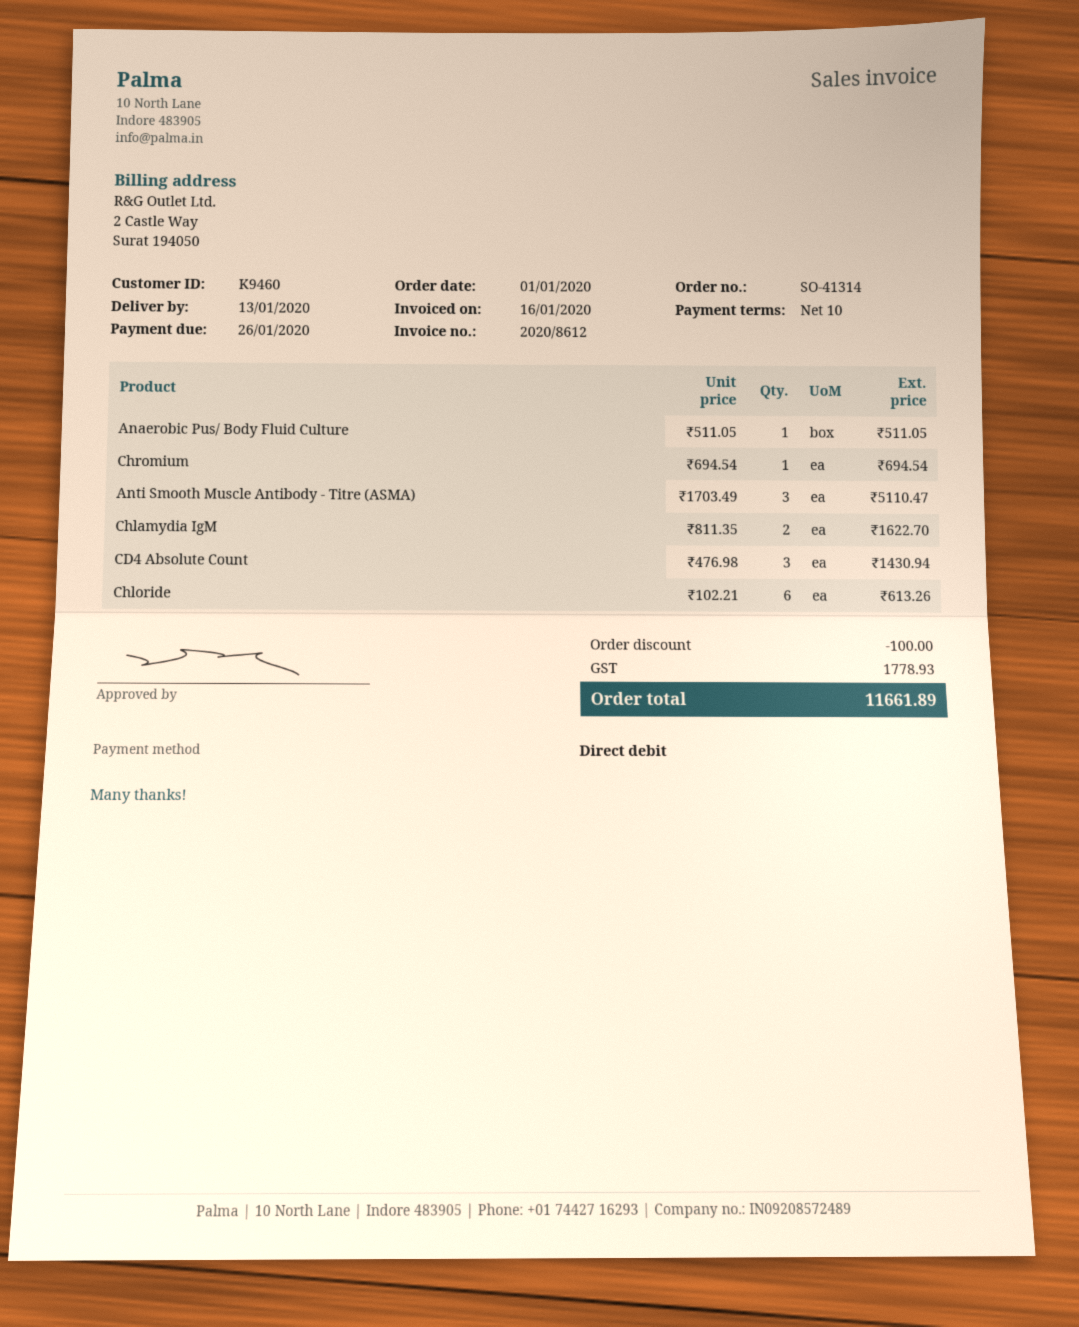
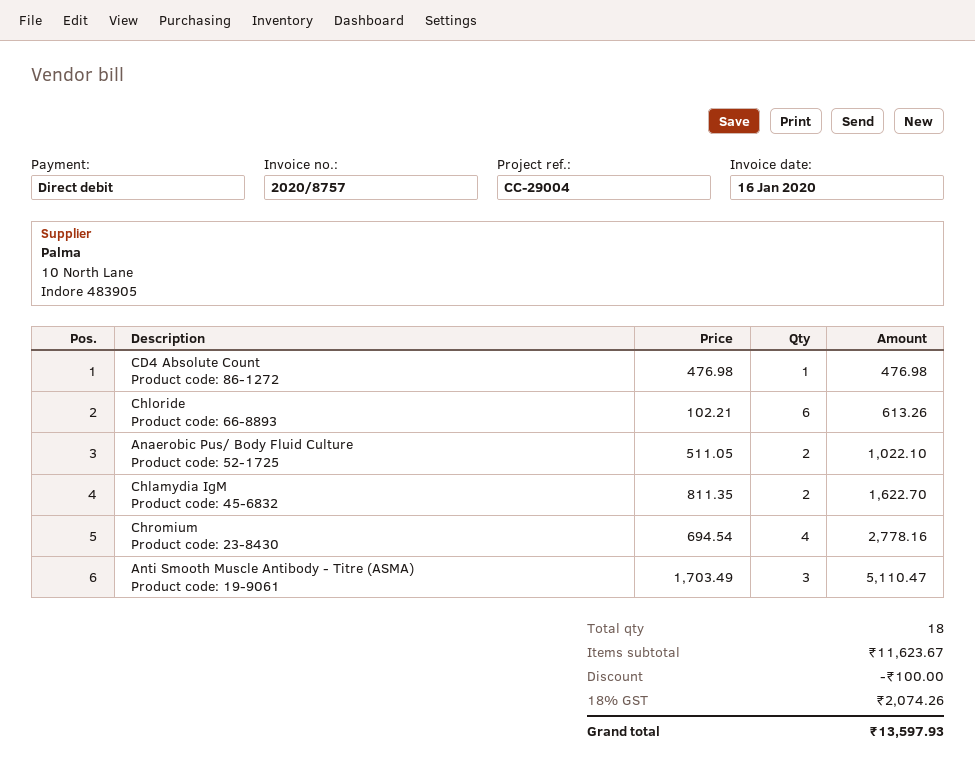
invoice number: 2020/8612 -> 2020/8757
Anaerobic Pus/ Body Fluid Culture: 1 x 511.05 = 511.05 -> 2 x 511.05 = 1022.10
Chromium: 1 x 694.54 = 694.54 -> 4 x 694.54 = 2778.16
CD4 Absolute Count: 3 x 476.98 = 1430.94 -> 1 x 476.98 = 476.98
tax: 1778.93 -> 2074.26
total: 11661.89 -> 13597.93

